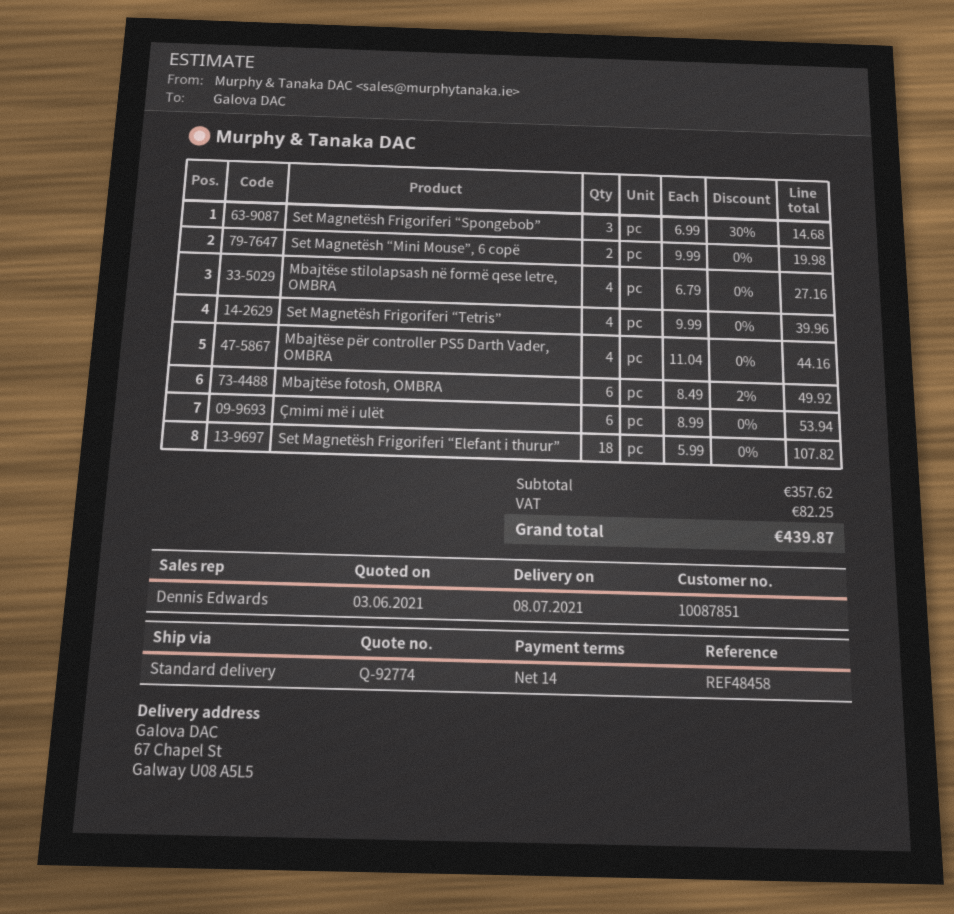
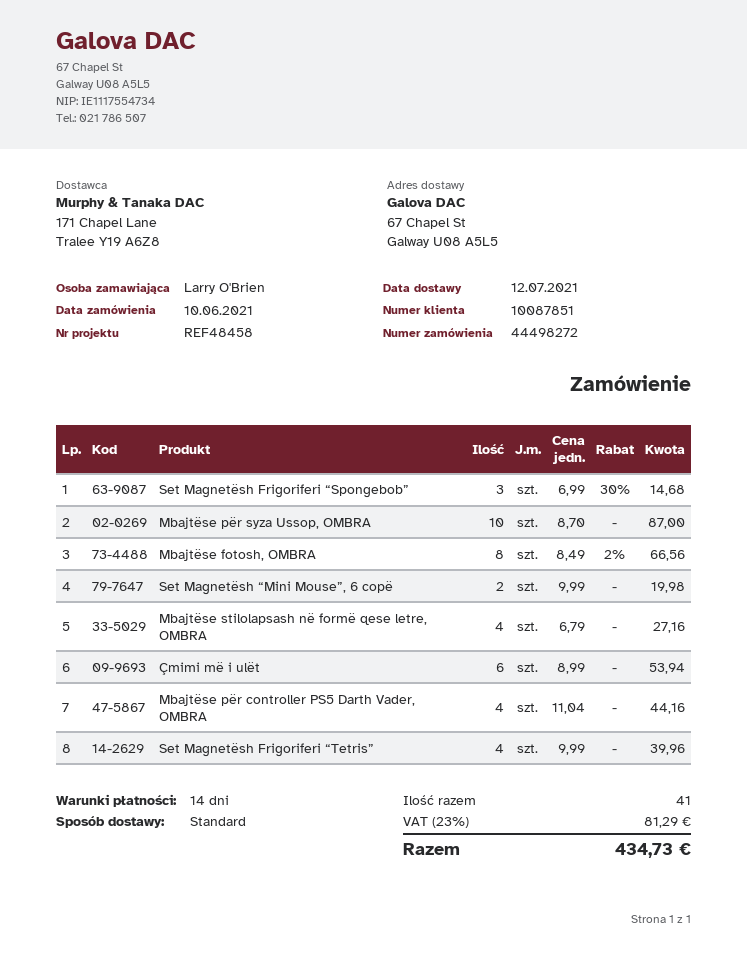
delivery date: 2021-07-08 -> 2021-07-12
Mbajtëse fotosh, OMBRA: 6 x 8.49 - 2% = 49.92 -> 8 x 8.49 - 2% = 66.56
Set Magnetësh Frigoriferi “Elefant i thurur”: 18 x 5.99 = 107.82 -> none
Mbajtëse për syza Ussop, OMBRA: none -> 10 x 8.70 = 87.00
tax: 82.25 -> 81.29
total: 439.87 -> 434.73

